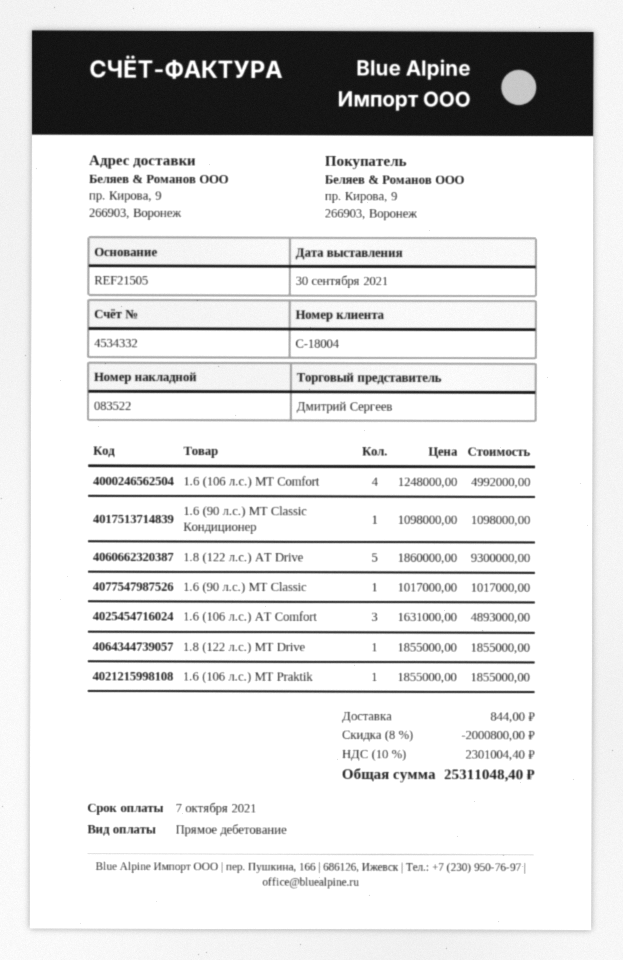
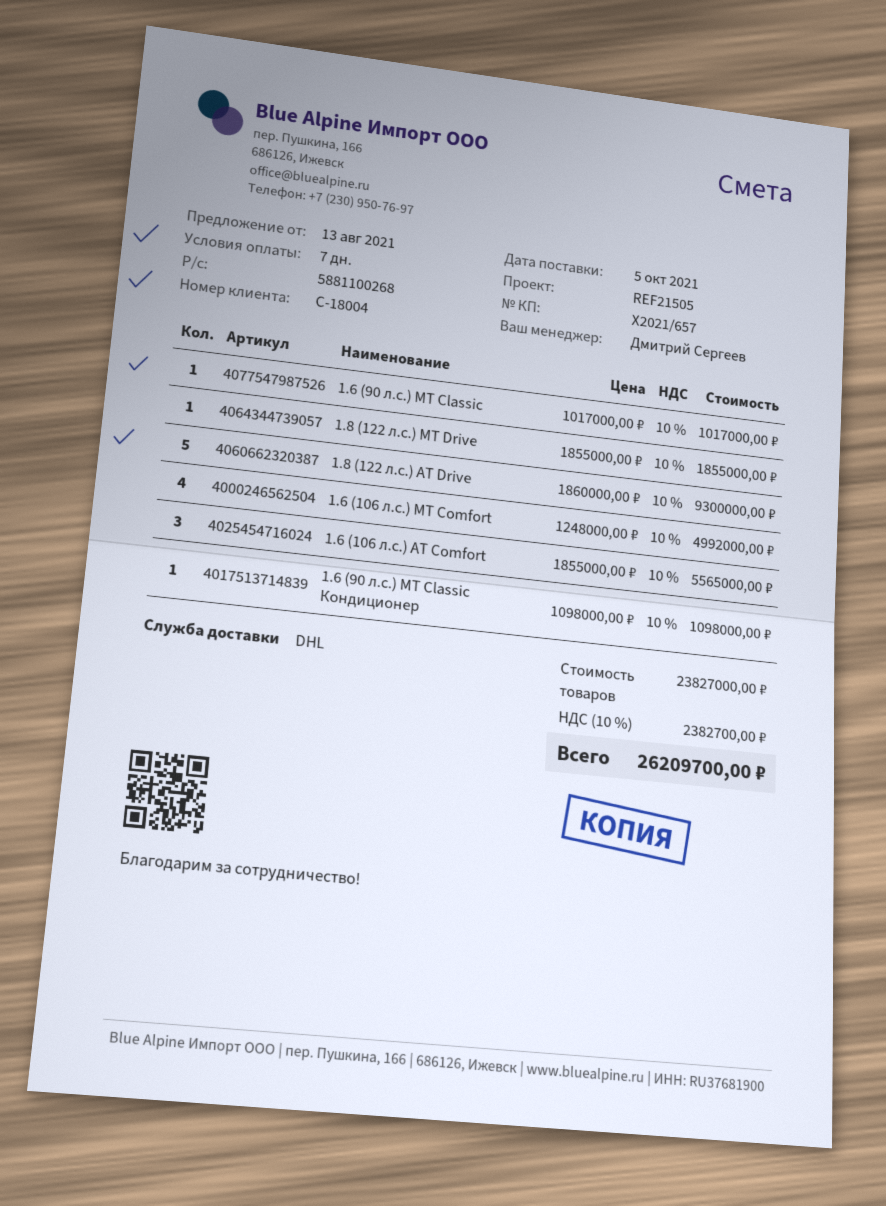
1.6 (106 л.с.) AT Comfort: 3 x 1631000.00 = 4893000.00 -> 3 x 1855000.00 = 5565000.00
1.6 (106 л.с.) MT Praktik: 1 x 1855000.00 = 1855000.00 -> none
discount: 8% = 2000800.00 -> none
shipping: 844.00 -> none
tax: 10% = 2301004.40 -> 10% = 2382700.00
total: 25311048.40 -> 26209700.00

